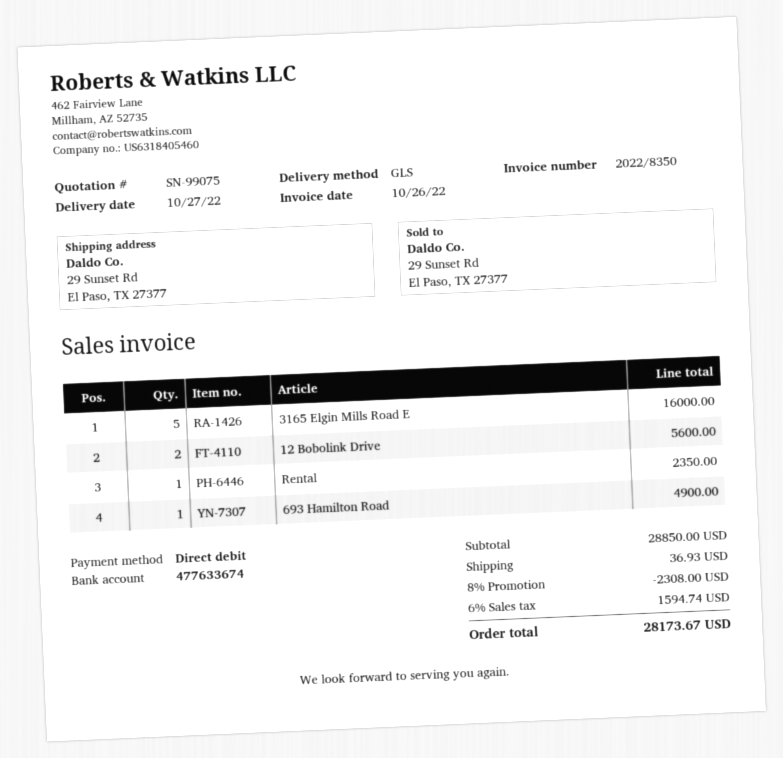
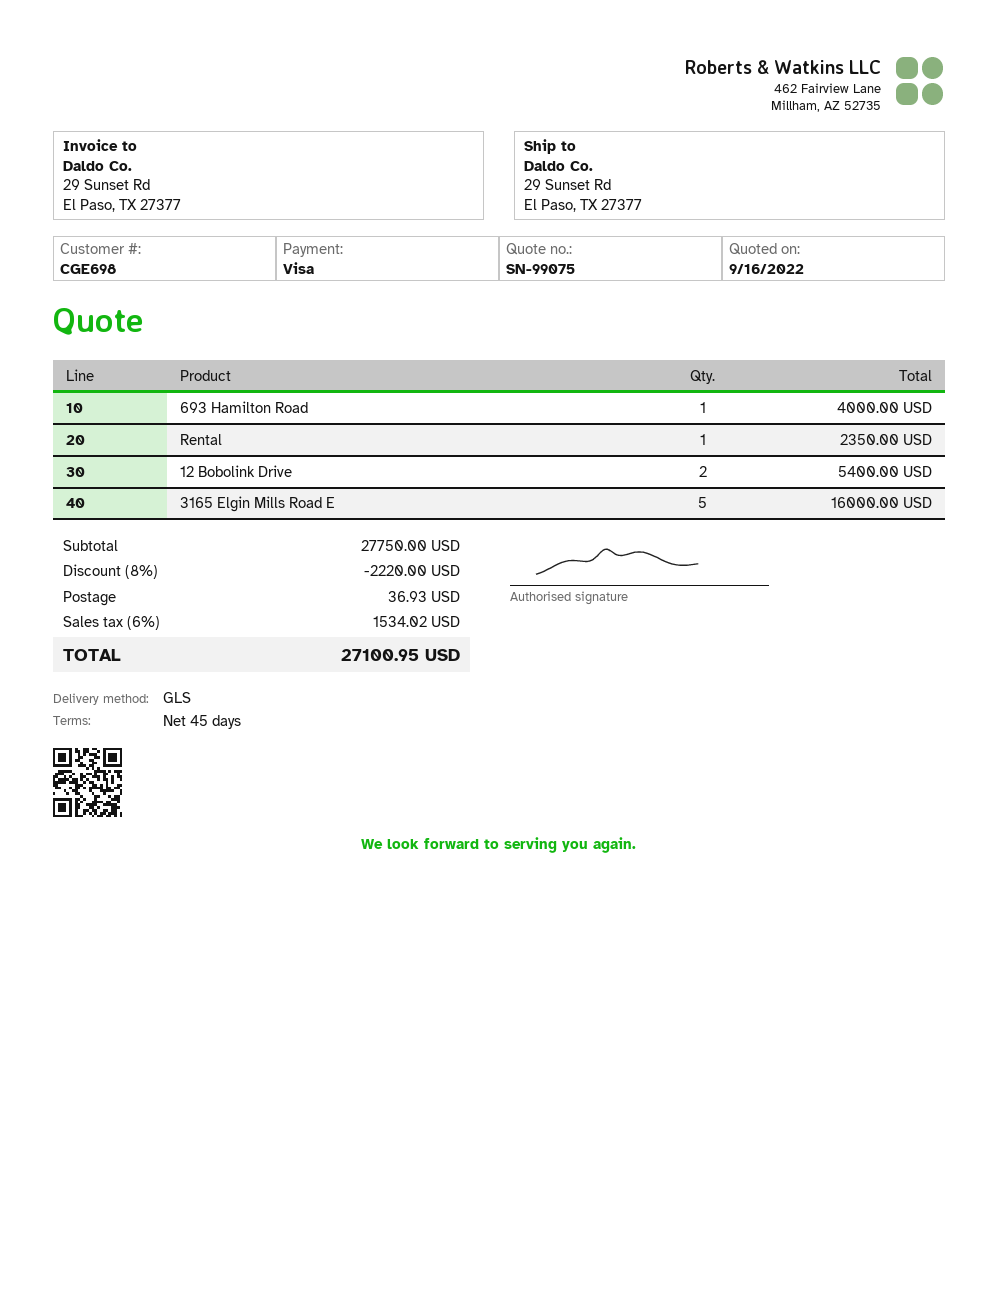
payment method: direct debit -> Visa
12 Bobolink Drive: 2 for 5600.00 -> 2 for 5400.00
693 Hamilton Road: 1 for 4900.00 -> 1 for 4000.00
subtotal: 28850.00 -> 27750.00
discount: 8% = 2308.00 -> 8% = 2220.00
tax: 6% = 1594.74 -> 6% = 1534.02
total: 28173.67 -> 27100.95

